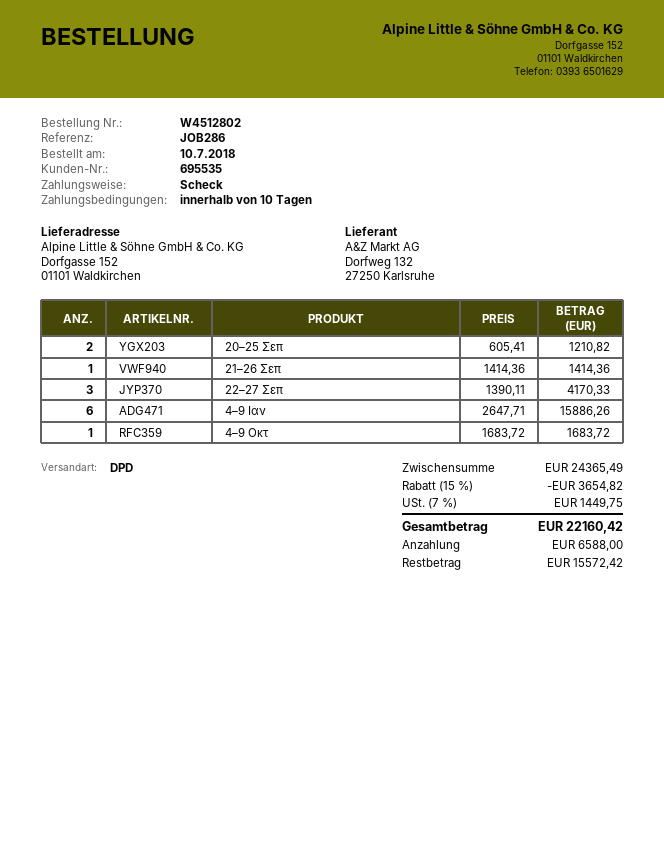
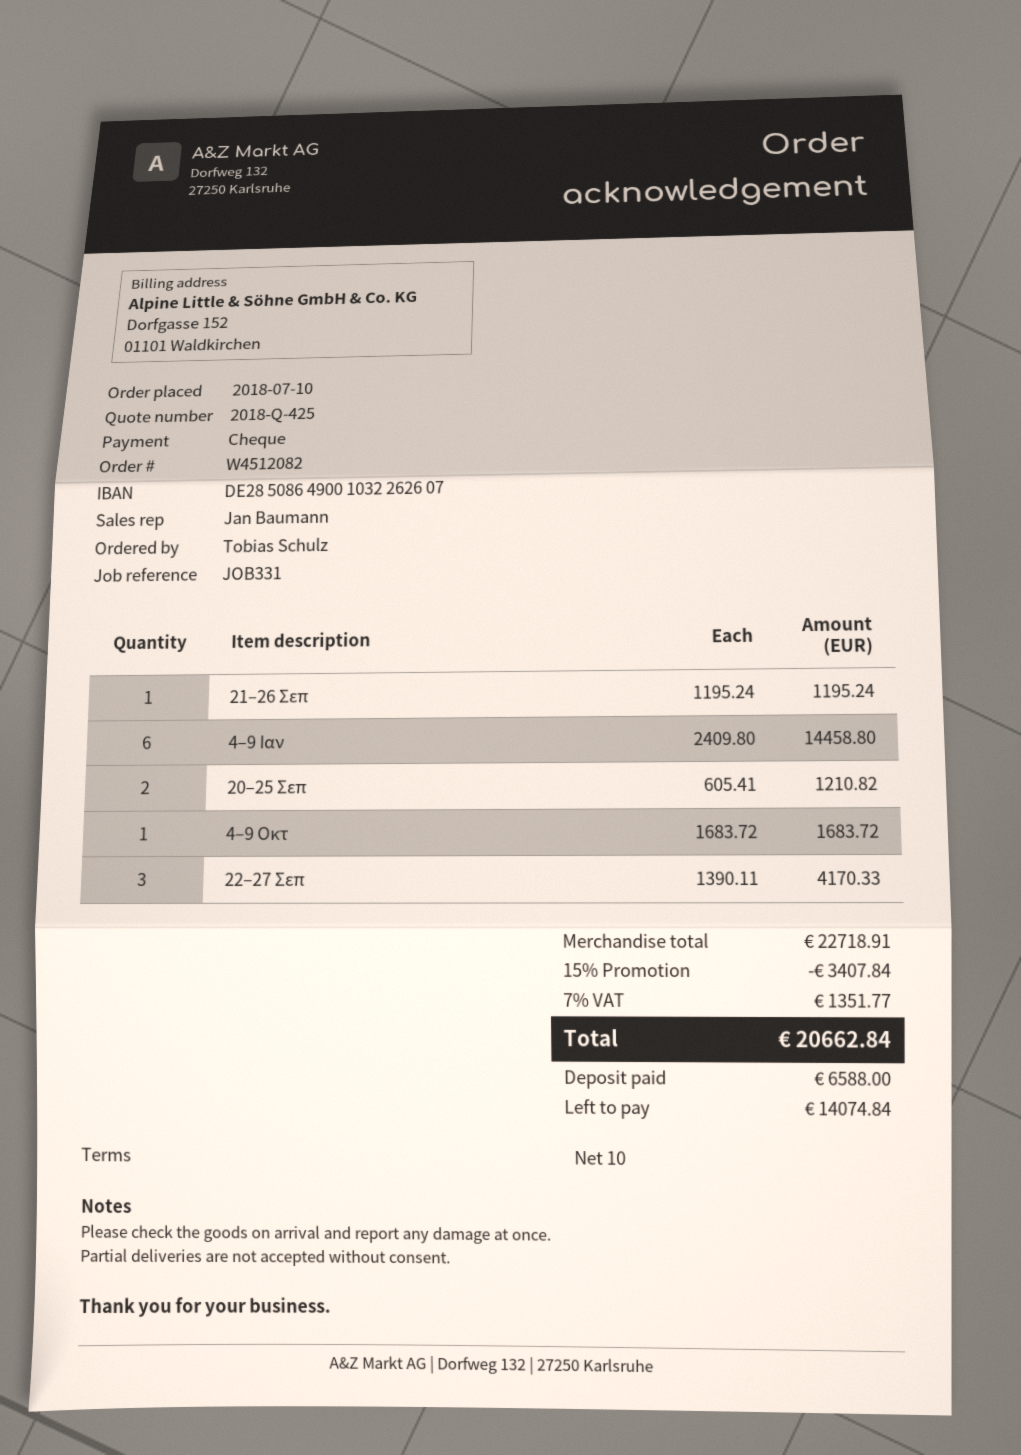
order number: W4512802 -> W4512082
reference: JOB286 -> JOB331
21–26 Σεπ: 1 x 1414.36 = 1414.36 -> 1 x 1195.24 = 1195.24
4–9 Ιαν: 6 x 2647.71 = 15886.26 -> 6 x 2409.80 = 14458.80
subtotal: 24365.49 -> 22718.91
discount: 15% = 3654.82 -> 15% = 3407.84
tax: 7% = 1449.75 -> 7% = 1351.77
total: 22160.42 -> 20662.84
balance: 15572.42 -> 14074.84

